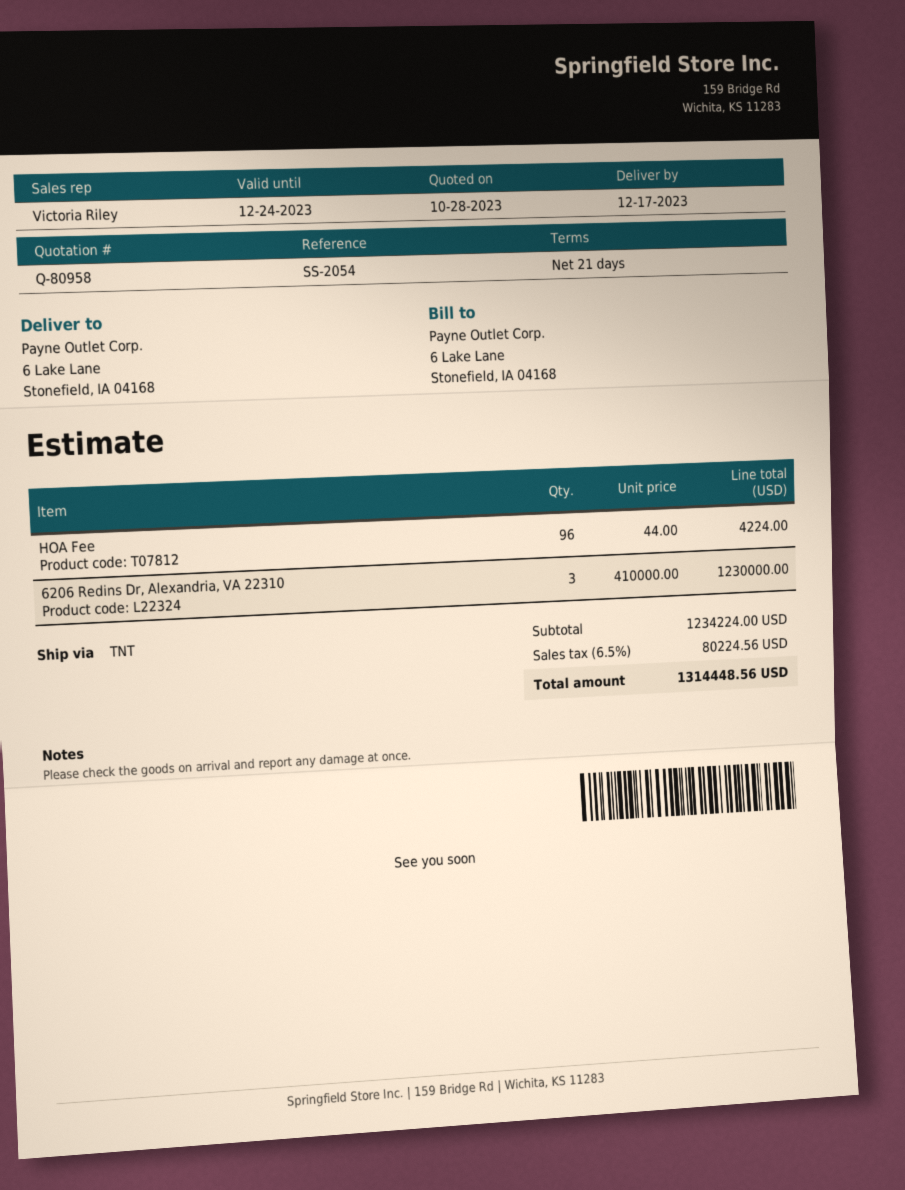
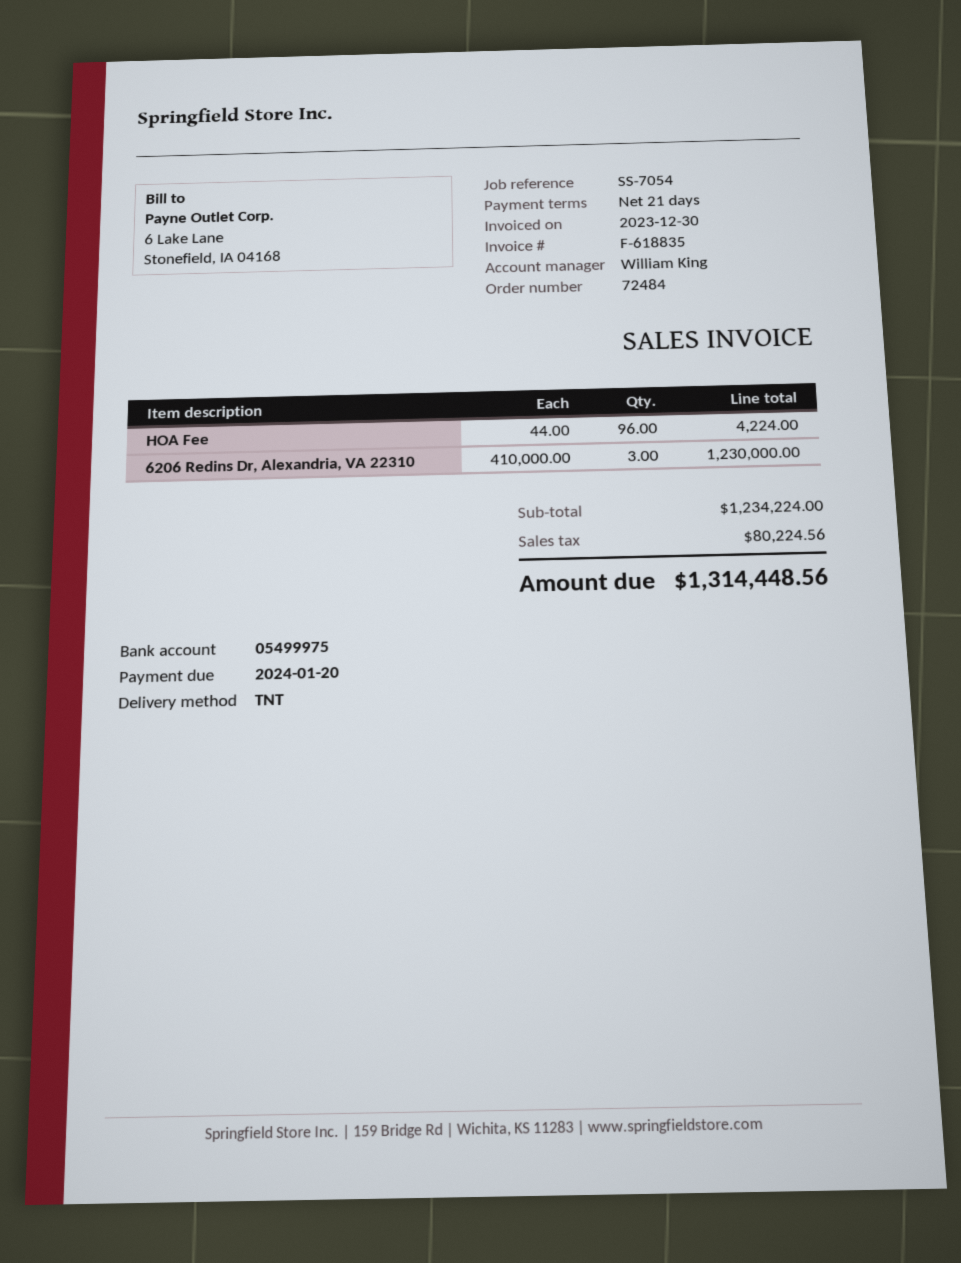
reference: SS-2054 -> SS-7054
sales rep: Victoria Riley -> William King

